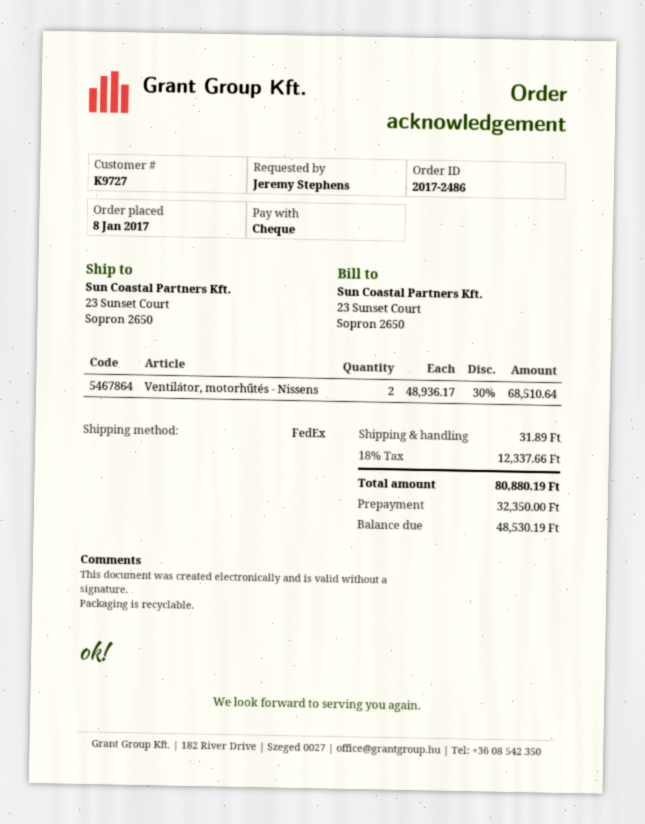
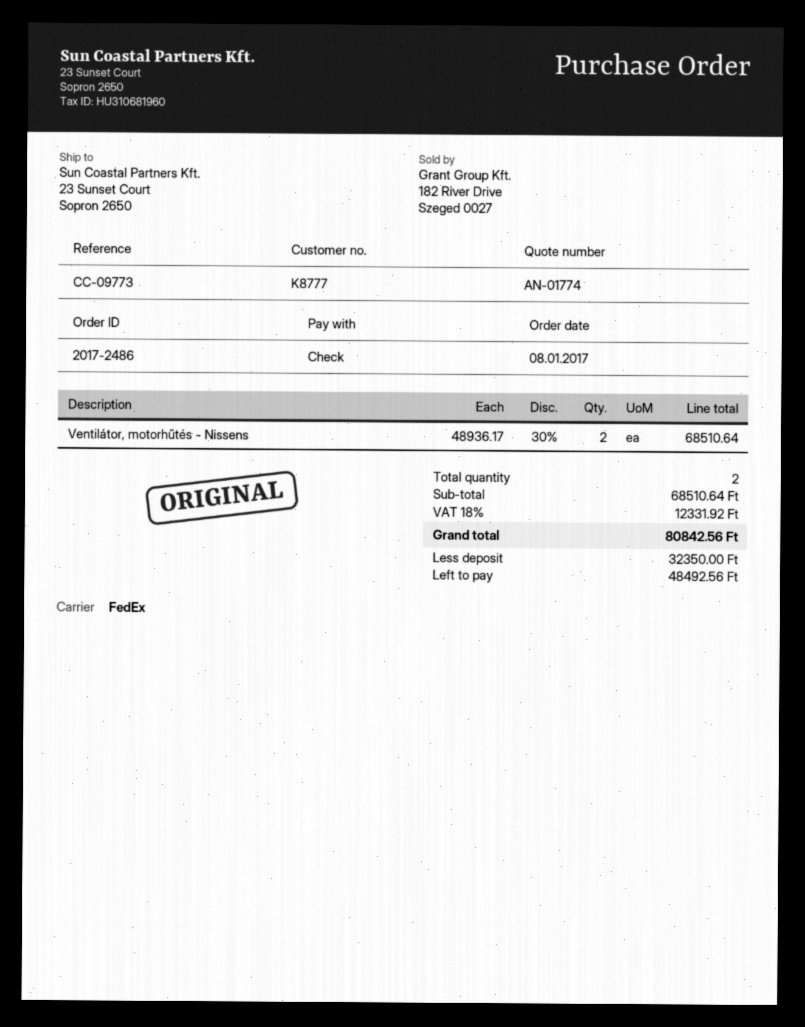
customer number: K9727 -> K8777
shipping: 31.89 -> none
tax: 18% = 12337.66 -> 18% = 12331.92
total: 80880.19 -> 80842.56
balance: 48530.19 -> 48492.56

